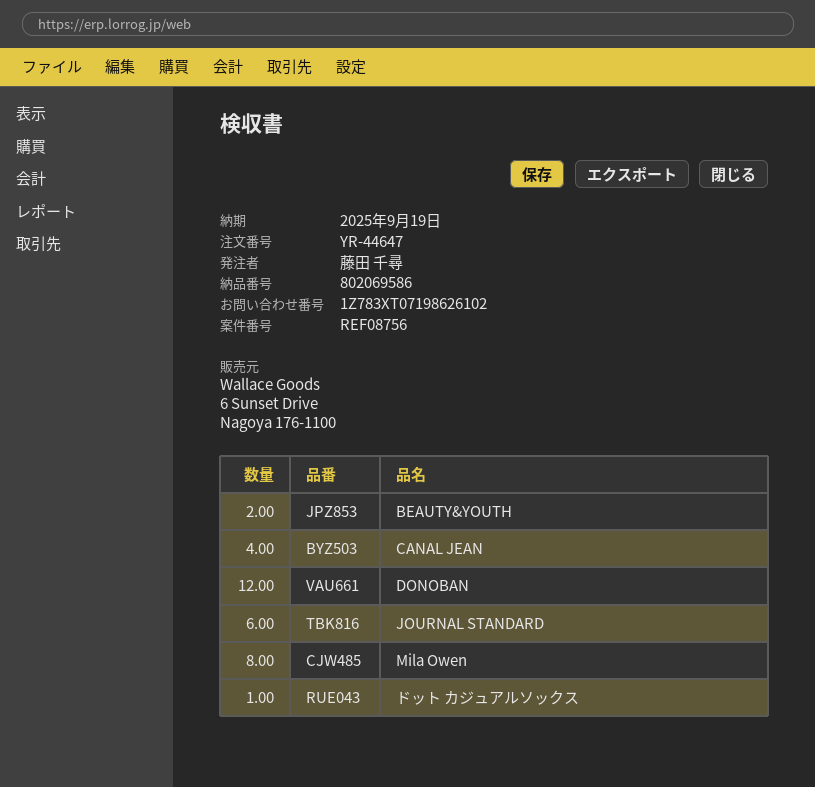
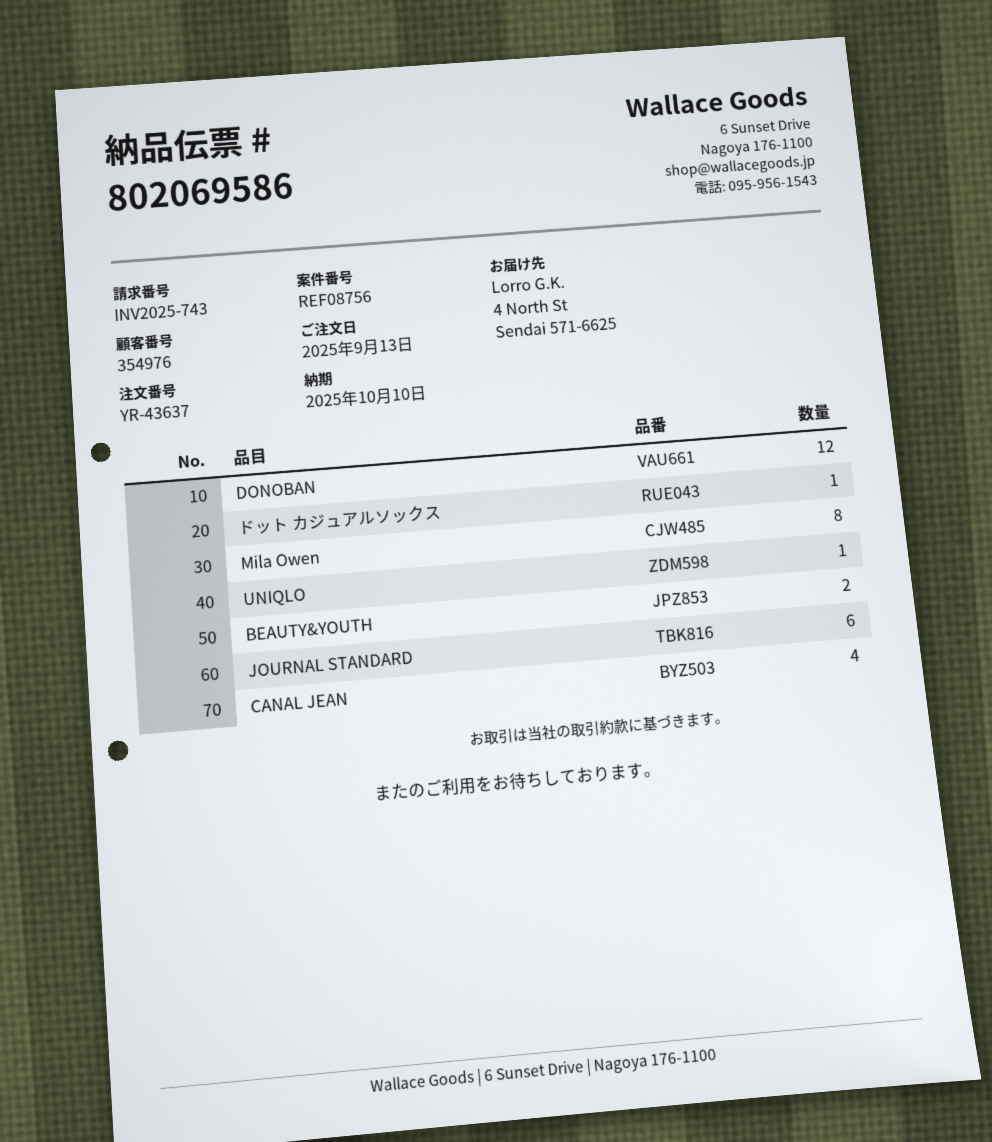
order number: YR-44647 -> YR-43637
delivery date: 2025-09-19 -> 2025-10-10
UNIQLO: none -> 1

